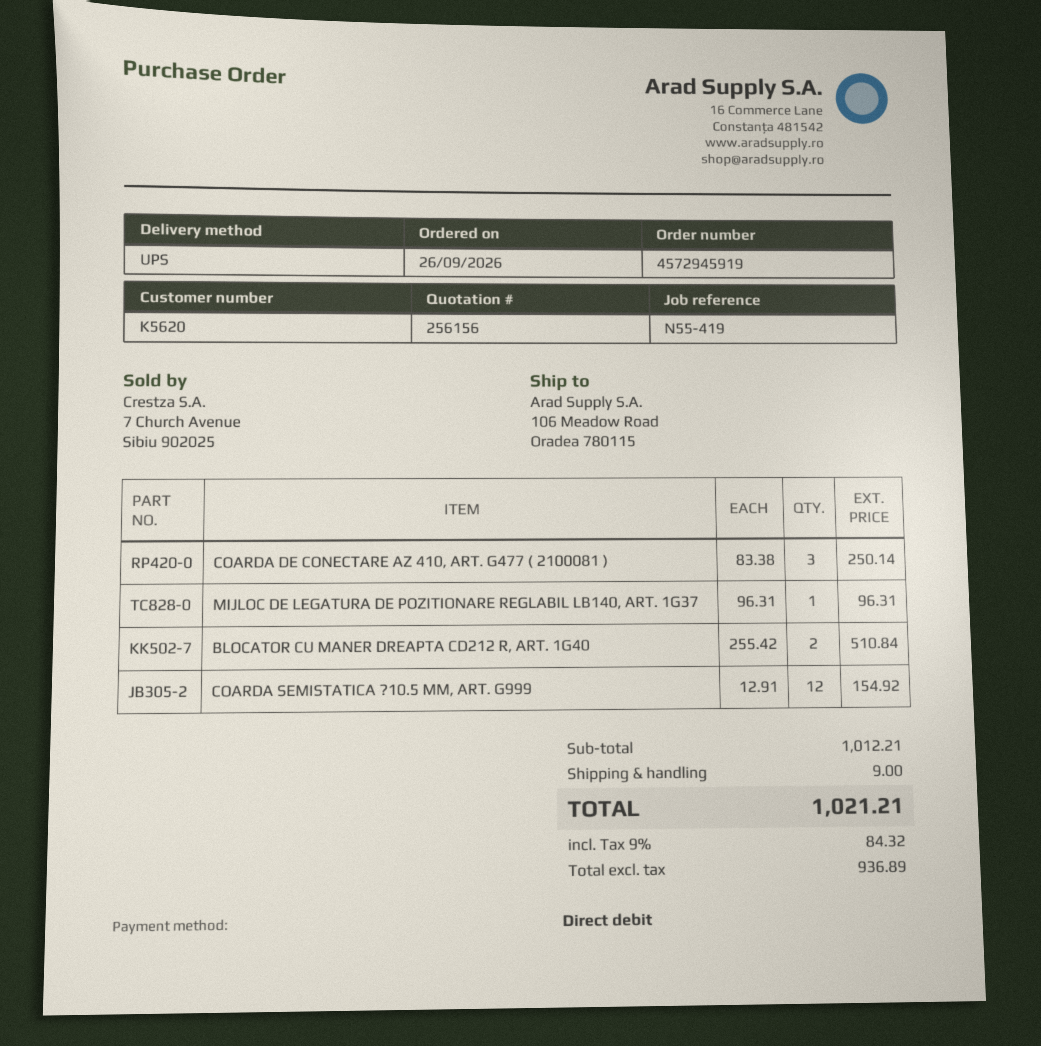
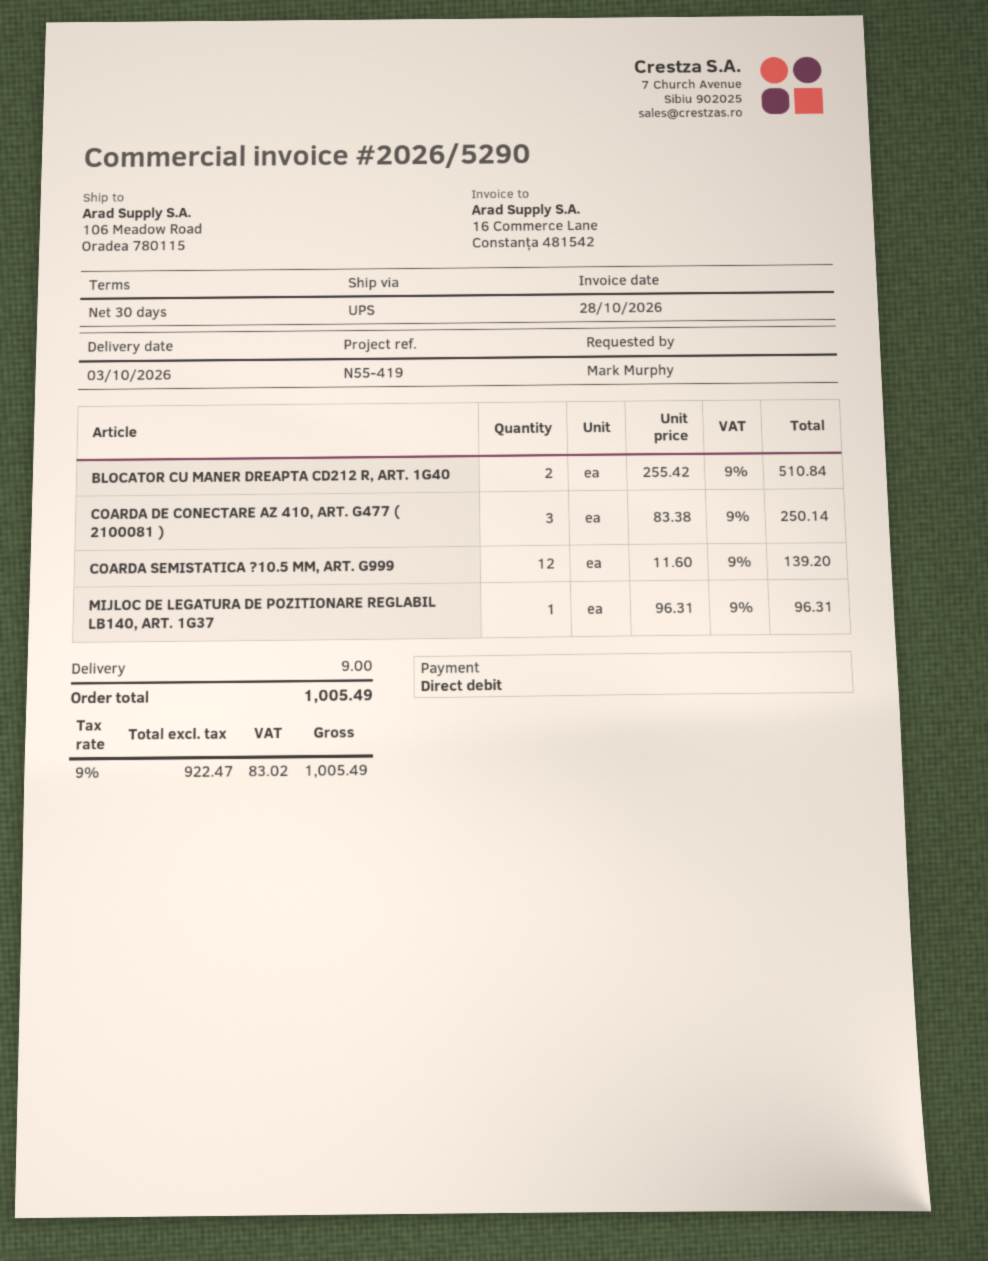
COARDA SEMISTATICA ?10.5 MM, ART. G999: 12 x 12.91 = 154.92 -> 12 x 11.60 = 139.20
net: 936.89 -> 922.47
tax: 9% = 84.32 -> 9% = 83.02
total: 1021.21 -> 1005.49

